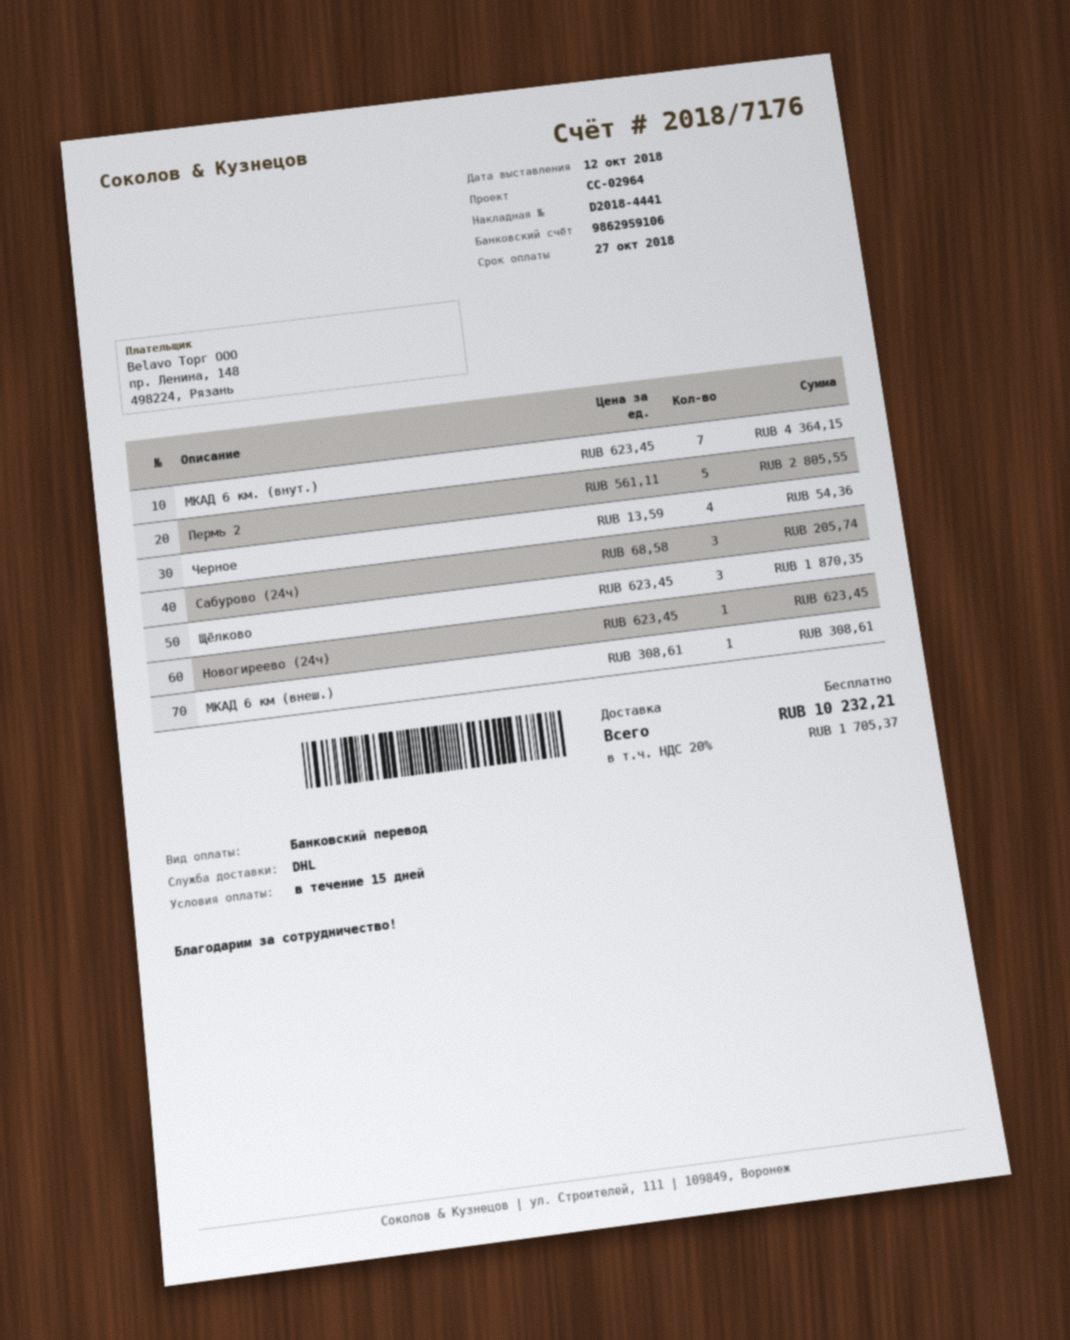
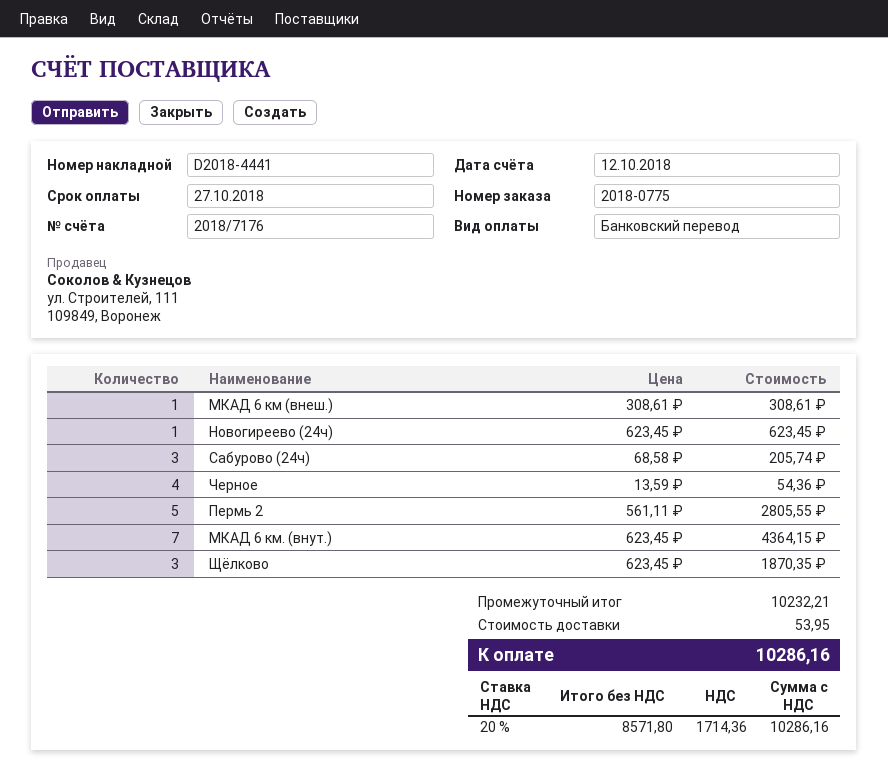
shipping: 0.00 -> 53.95
tax: 20% = 1705.37 -> 20% = 1714.36
total: 10232.21 -> 10286.16

